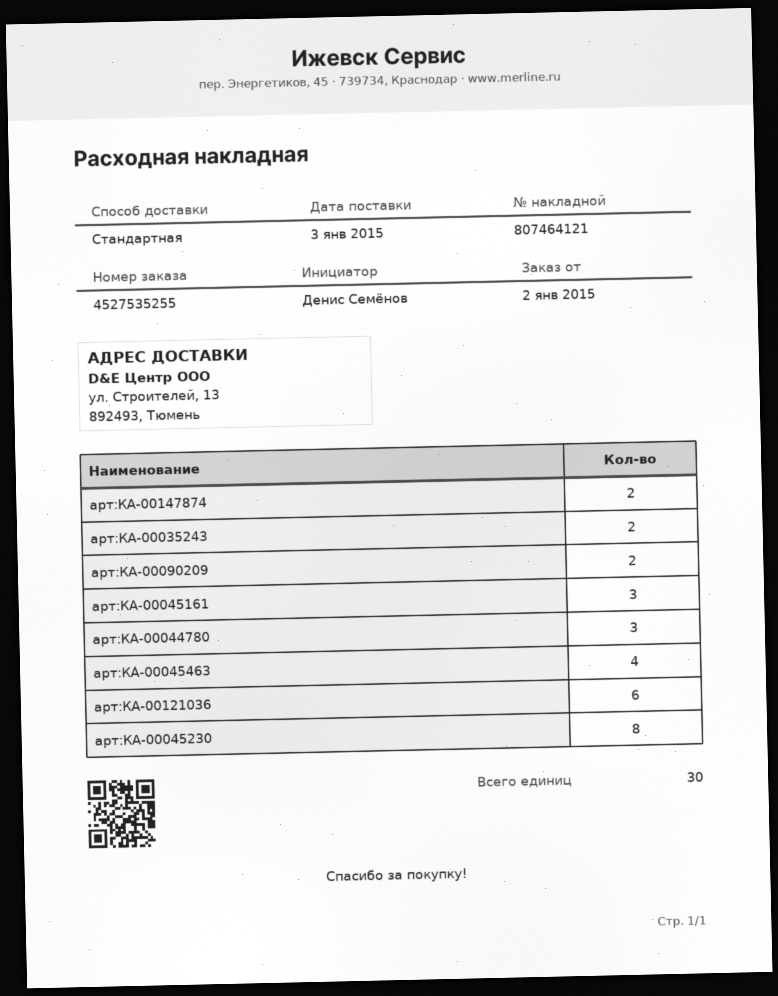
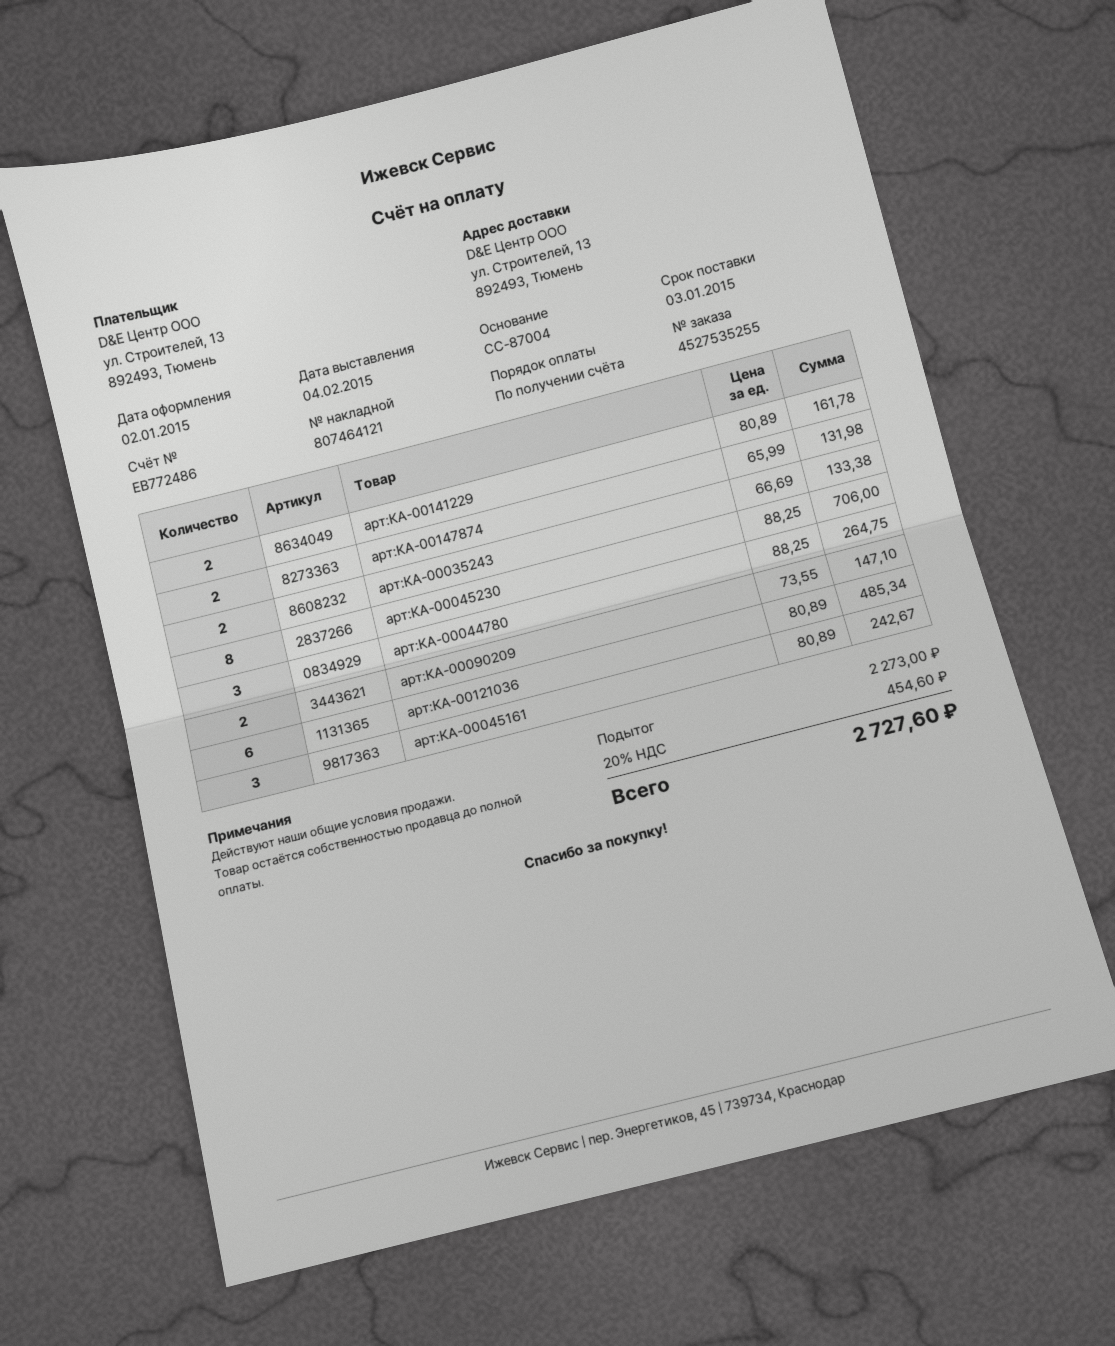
арт:КА-00045463: 4 -> none
арт:КА-00141229: none -> 2

